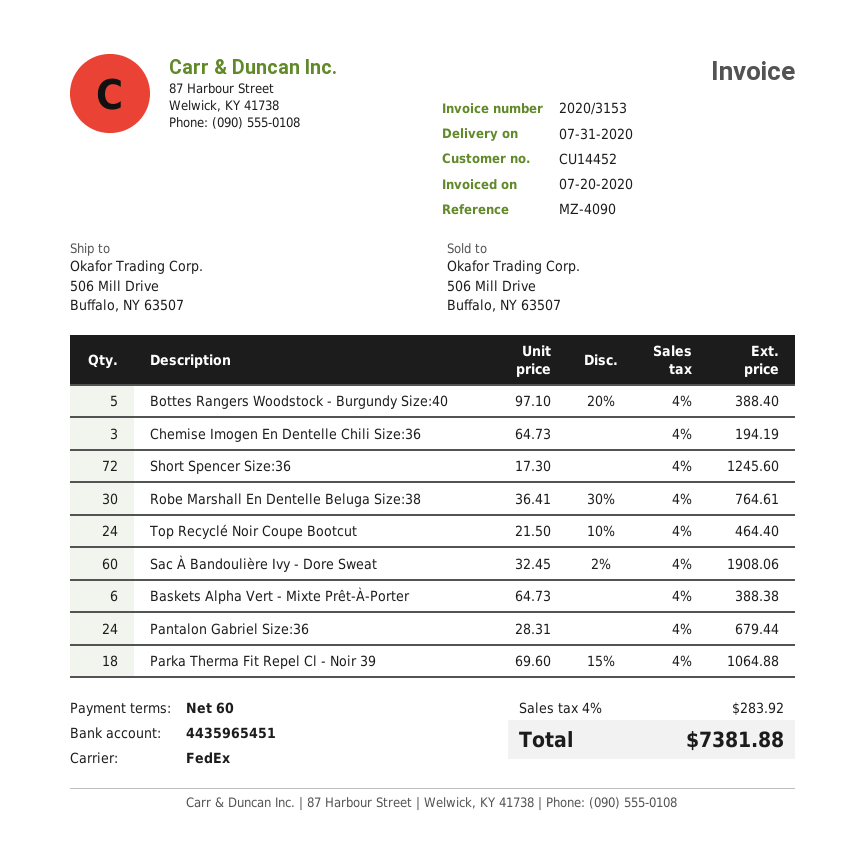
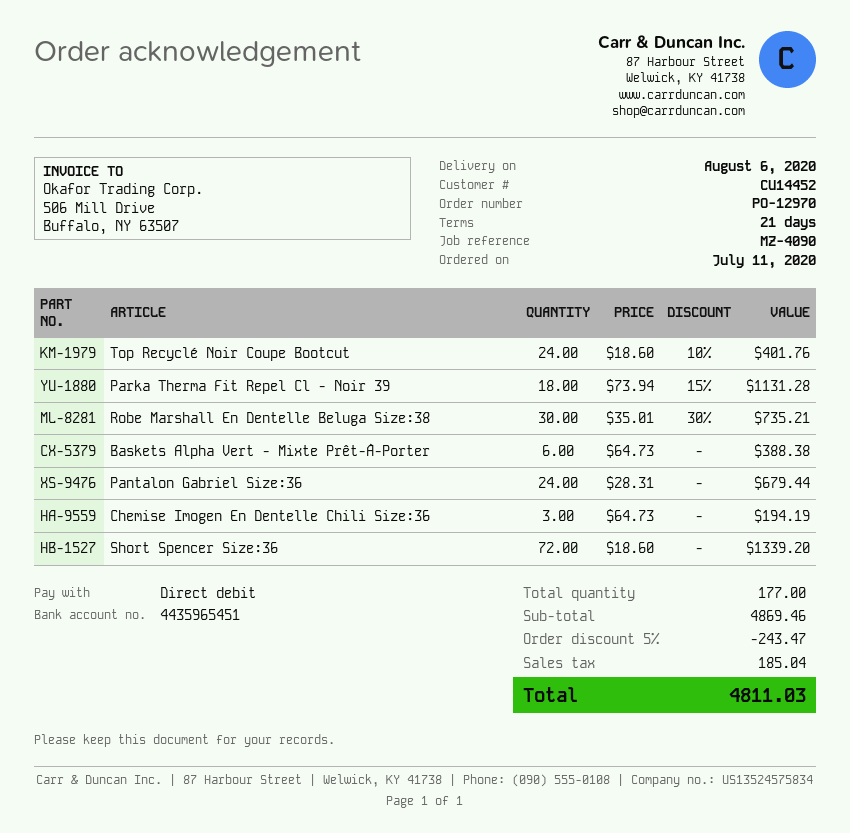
delivery date: 2020-07-31 -> 2020-08-06
payment terms: 60 days -> 21 days
Bottes Rangers Woodstock - Burgundy Size:40: 5 x 97.10 - 20% = 388.40 -> none
Short Spencer Size:36: 72 x 17.30 = 1245.60 -> 72 x 18.60 = 1339.20
Robe Marshall En Dentelle Beluga Size:38: 30 x 36.41 - 30% = 764.61 -> 30 x 35.01 - 30% = 735.21
Top Recyclé Noir Coupe Bootcut: 24 x 21.50 - 10% = 464.40 -> 24 x 18.60 - 10% = 401.76
Sac À Bandoulière Ivy - Dore Sweat: 60 x 32.45 - 2% = 1908.06 -> none
Parka Therma Fit Repel Cl - Noir 39: 18 x 69.60 - 15% = 1064.88 -> 18 x 73.94 - 15% = 1131.28
discount: none -> 5% = 243.47
tax: 283.92 -> 185.04
total: 7381.88 -> 4811.03

